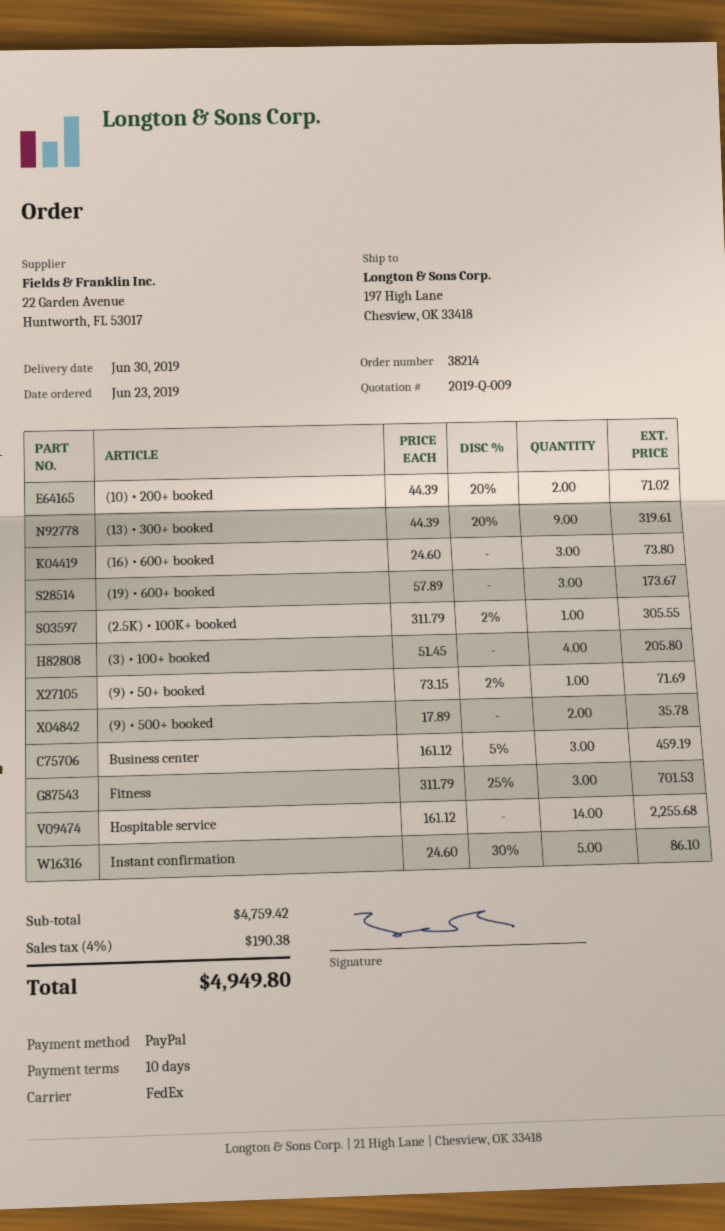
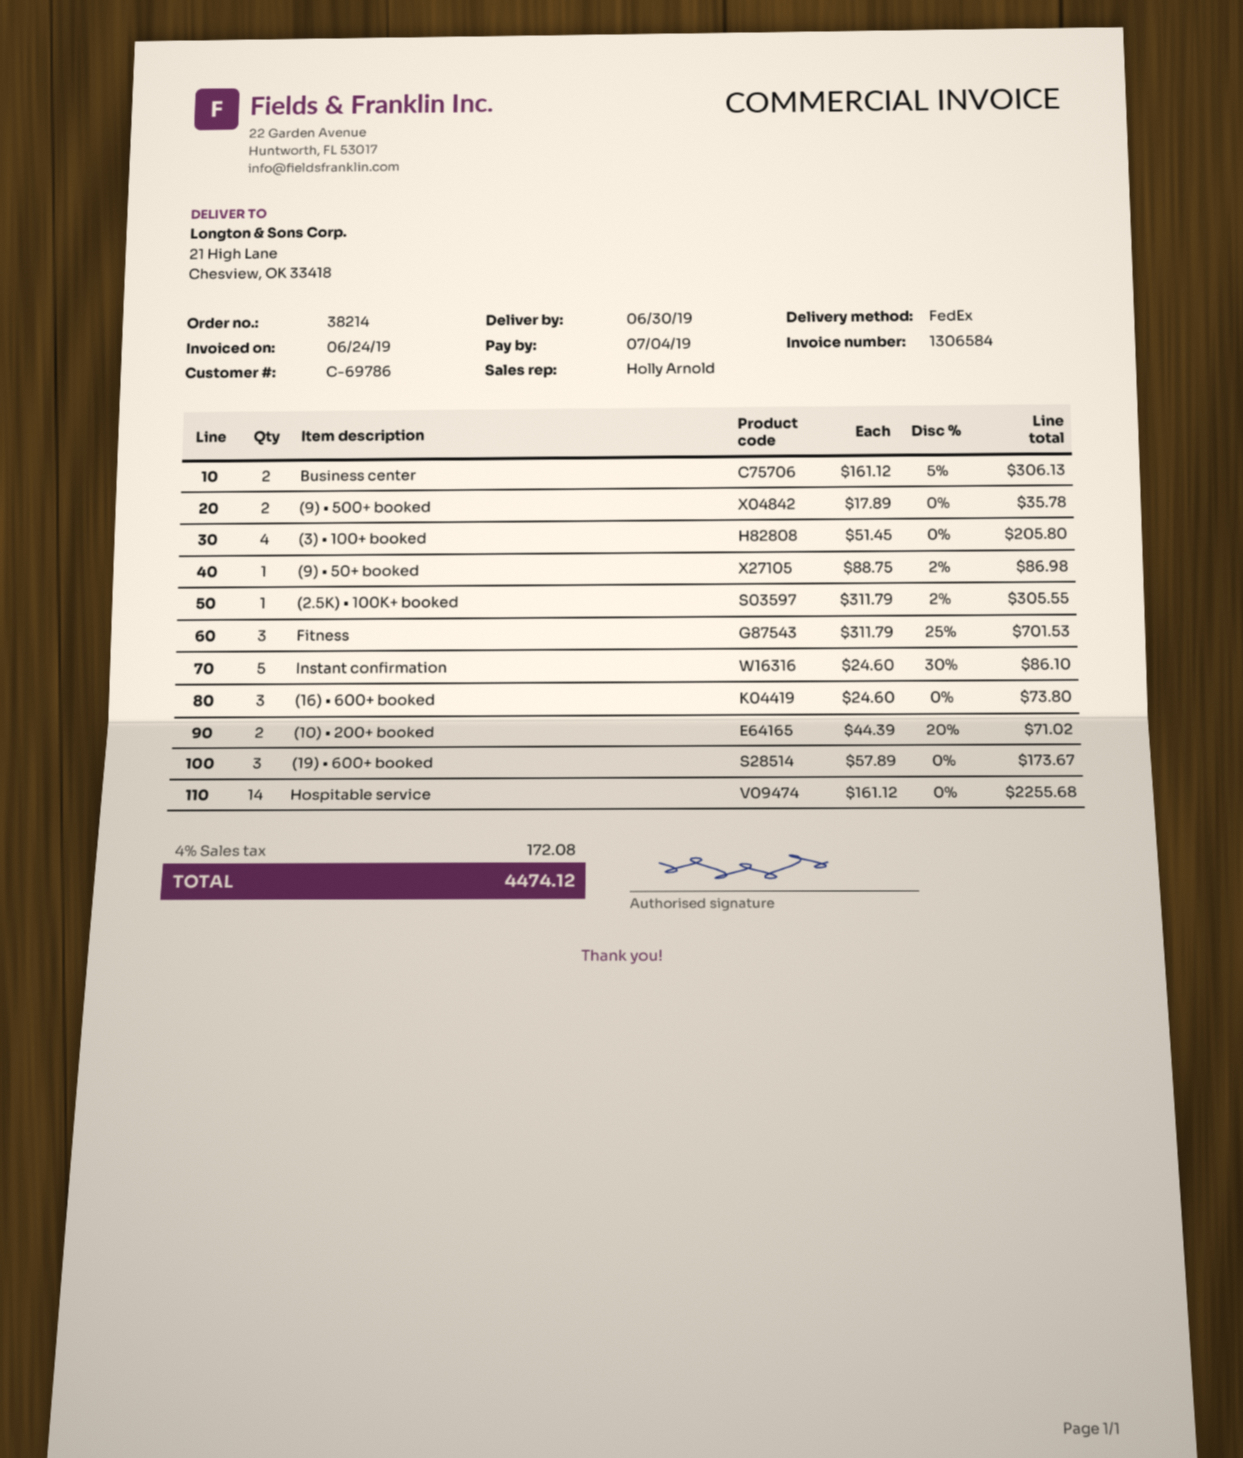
ship to: 197 High Lane, Chesview, OK 33418 -> 21 High Lane, Chesview, OK 33418
(13) • 300+ booked: 9 x 44.39 - 20% = 319.61 -> none
(9) • 50+ booked: 1 x 73.15 - 2% = 71.69 -> 1 x 88.75 - 2% = 86.98
Business center: 3 x 161.12 - 5% = 459.19 -> 2 x 161.12 - 5% = 306.13
tax: 4% = 190.38 -> 4% = 172.08
total: 4949.80 -> 4474.12

